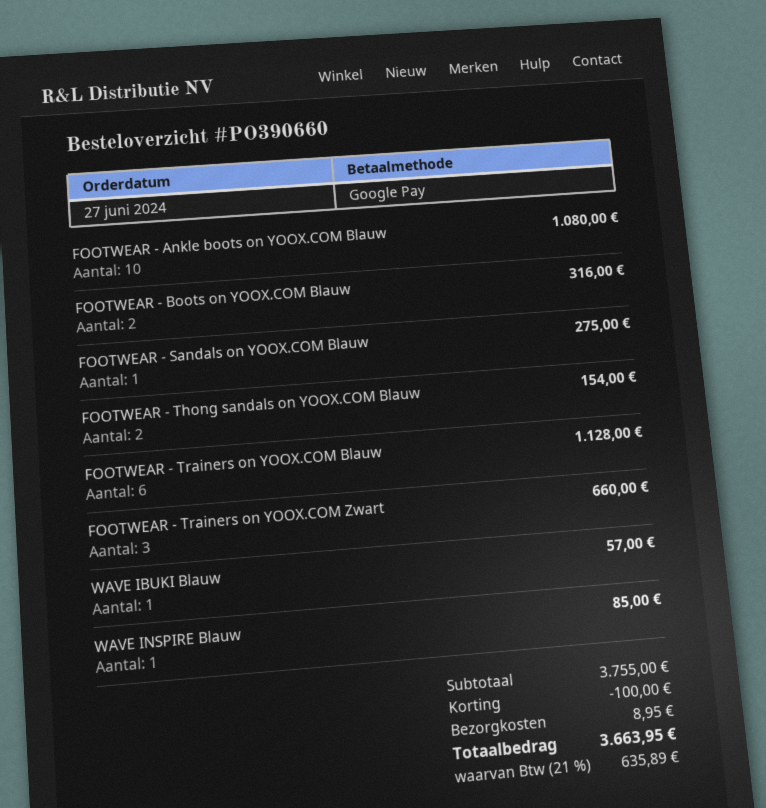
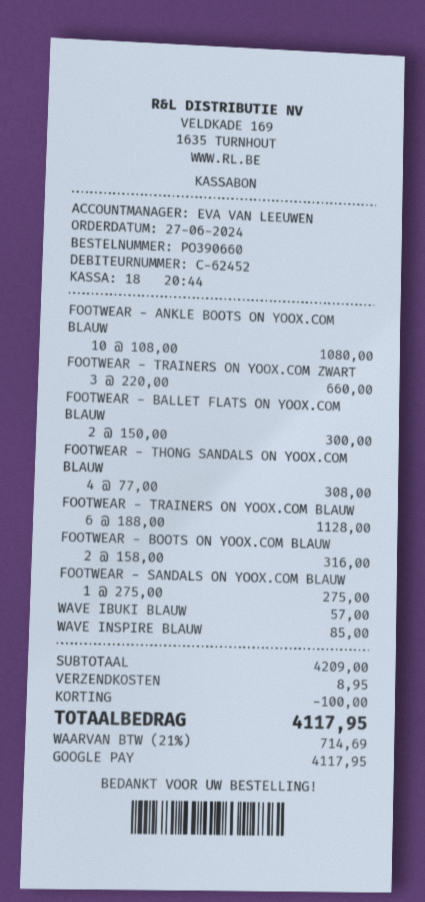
FOOTWEAR - Thong sandals on YOOX.COM Blauw: 2 for 154.00 -> 4 for 308.00
FOOTWEAR - BALLET FLATS ON YOOX.COM BLAUW: none -> 2 for 300.00
subtotal: 3755.00 -> 4209.00
tax: 21% = 635.89 -> 21% = 714.69
total: 3663.95 -> 4117.95

